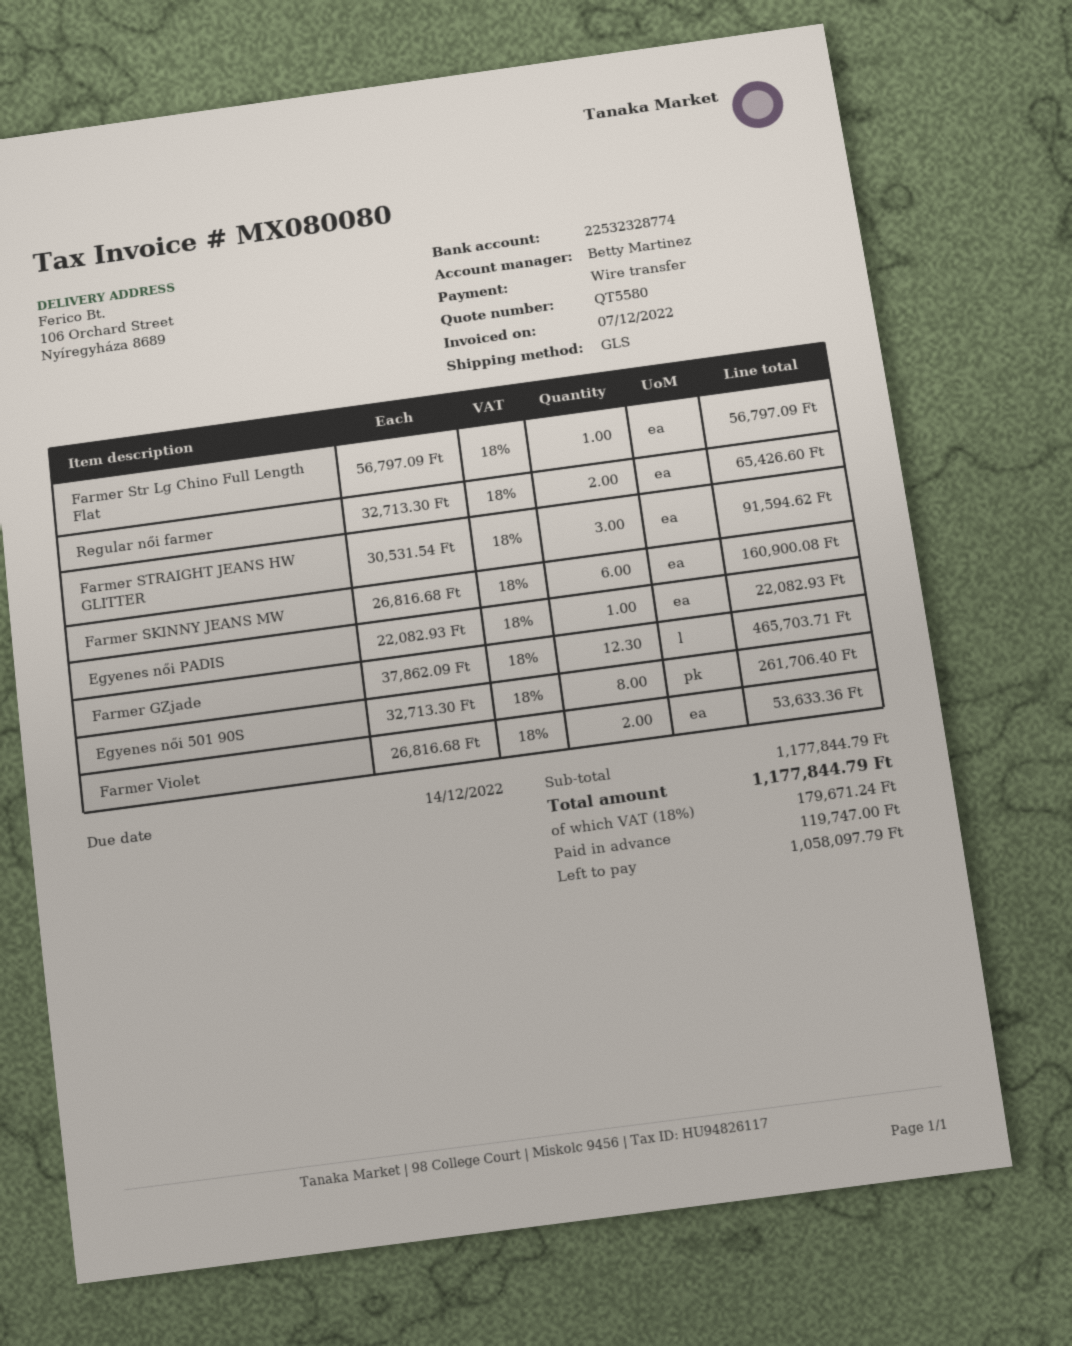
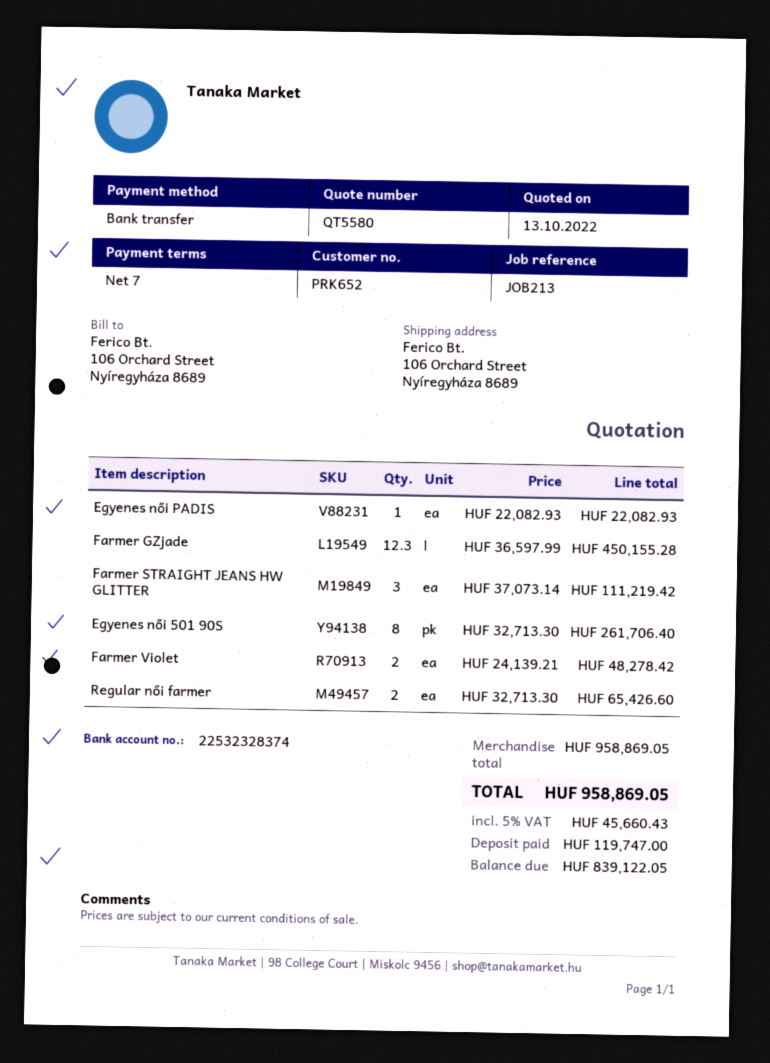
bank account: 22532328774 -> 22532328374
Farmer Str Lg Chino Full Length Flat: 1 x 56797.09 = 56797.09 -> none
Farmer STRAIGHT JEANS HW GLITTER: 3 x 30531.54 = 91594.62 -> 3 x 37073.14 = 111219.42
Farmer SKINNY JEANS MW: 6 x 26816.68 = 160900.08 -> none
Farmer GZjade: 12.3 x 37862.09 = 465703.71 -> 12.3 x 36597.99 = 450155.28
Farmer Violet: 2 x 26816.68 = 53633.36 -> 2 x 24139.21 = 48278.42
subtotal: 1177844.79 -> 958869.05
tax: 18% = 179671.24 -> 5% = 45660.43
total: 1177844.79 -> 958869.05
balance: 1058097.79 -> 839122.05

